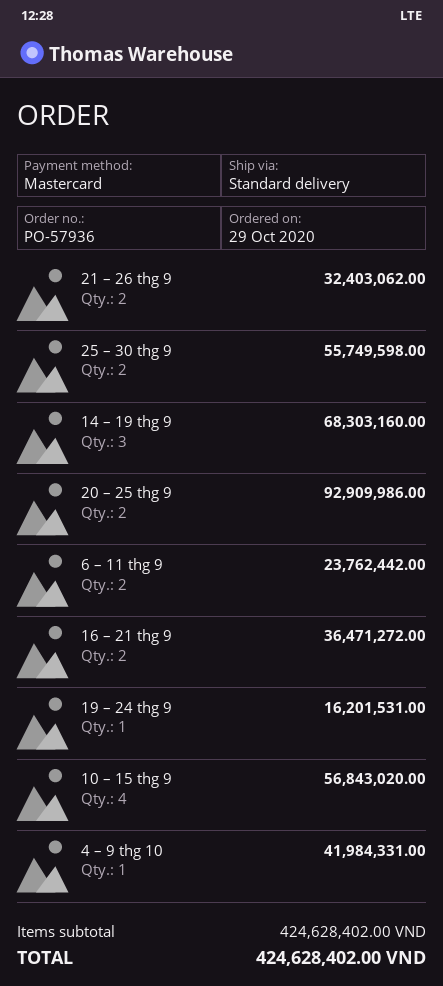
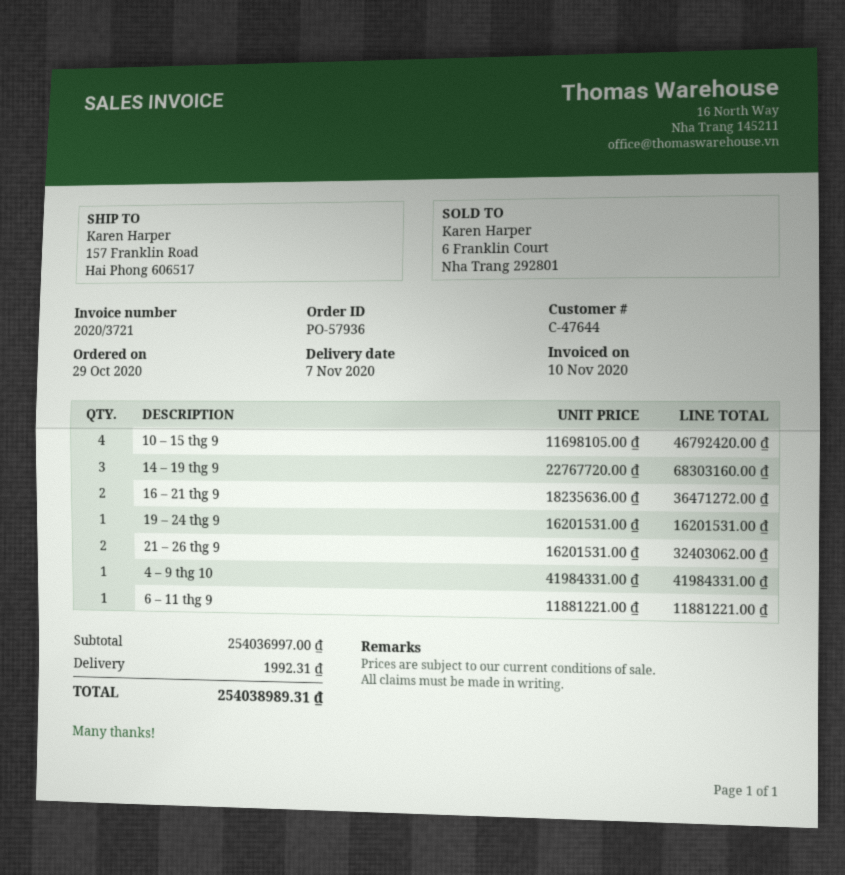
25 – 30 thg 9: 2 for 55749598.00 -> none
20 – 25 thg 9: 2 for 92909986.00 -> none
6 – 11 thg 9: 2 for 23762442.00 -> 1 for 11881221.00
10 – 15 thg 9: 4 for 56843020.00 -> 4 for 46792420.00
subtotal: 424628402.00 -> 254036997.00
shipping: none -> 1992.31
total: 424628402.00 -> 254038989.31

